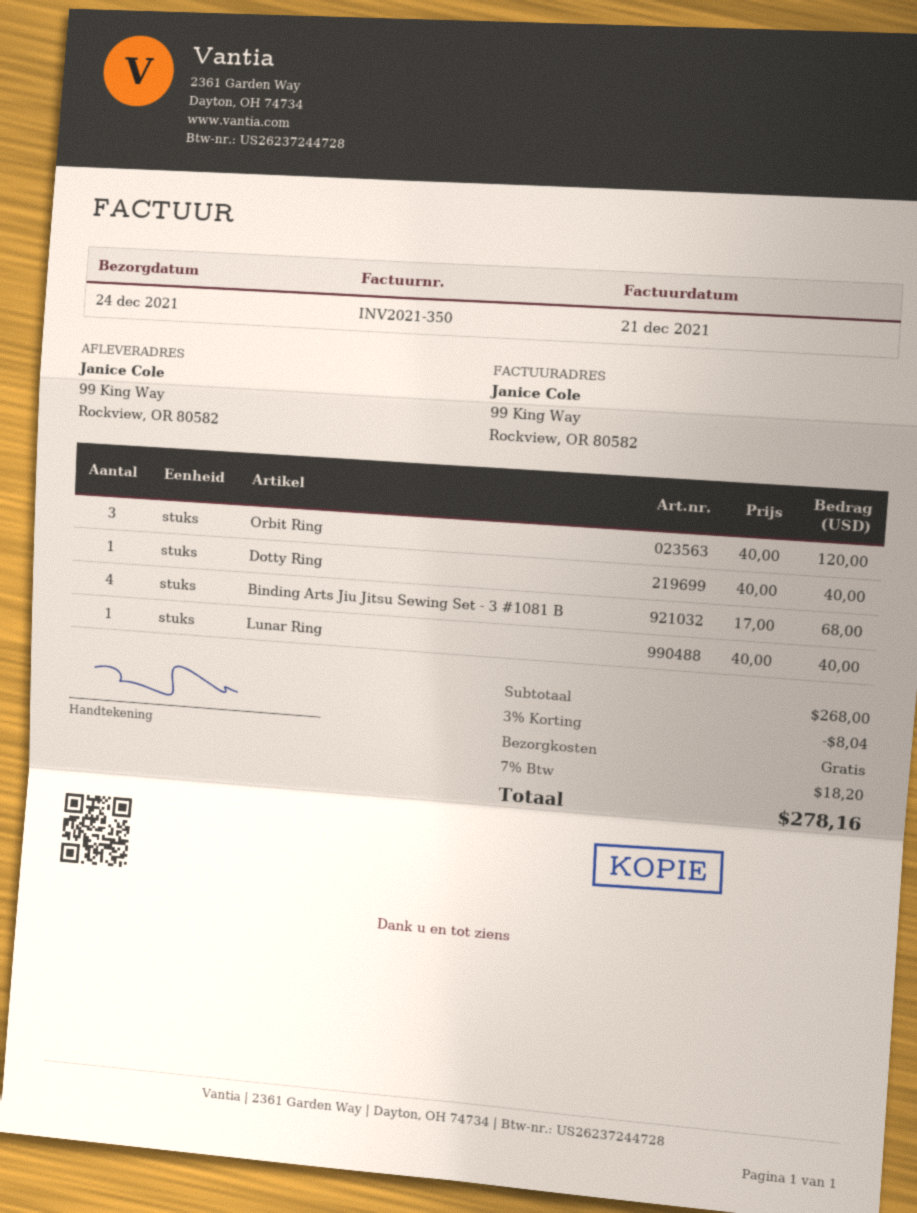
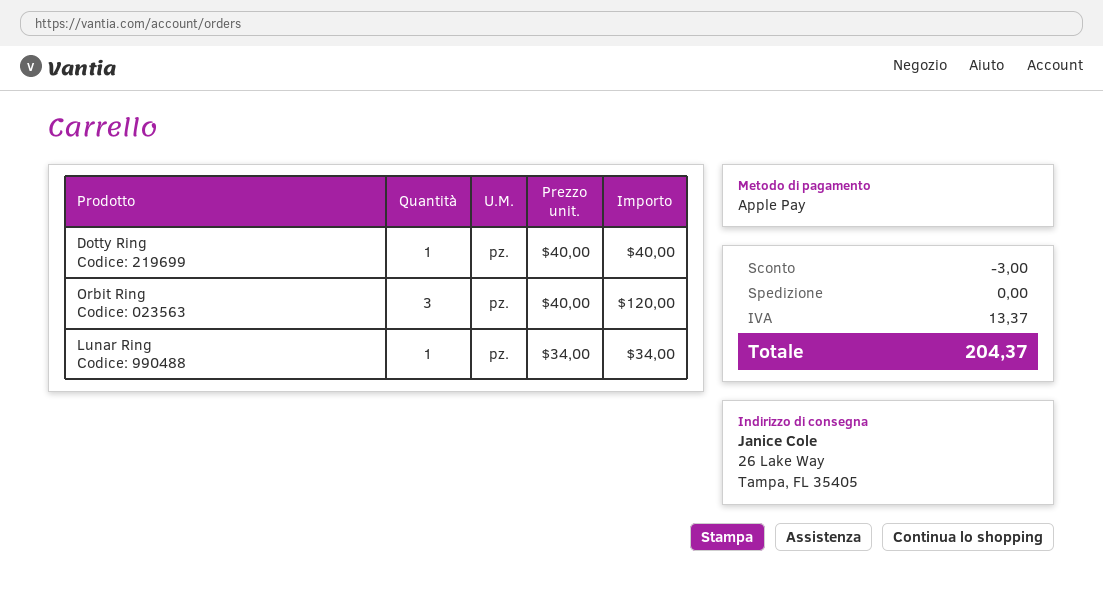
ship to: 99 King Way, Rockview, OR 80582 -> 26 Lake Way, Tampa, FL 35405
Binding Arts Jiu Jitsu Sewing Set - 3 #1081 B: 4 x 17.00 = 68.00 -> none
Lunar Ring: 1 x 40.00 = 40.00 -> 1 x 34.00 = 34.00
discount: 8.04 -> 3.00
tax: 18.20 -> 13.37
total: 278.16 -> 204.37

